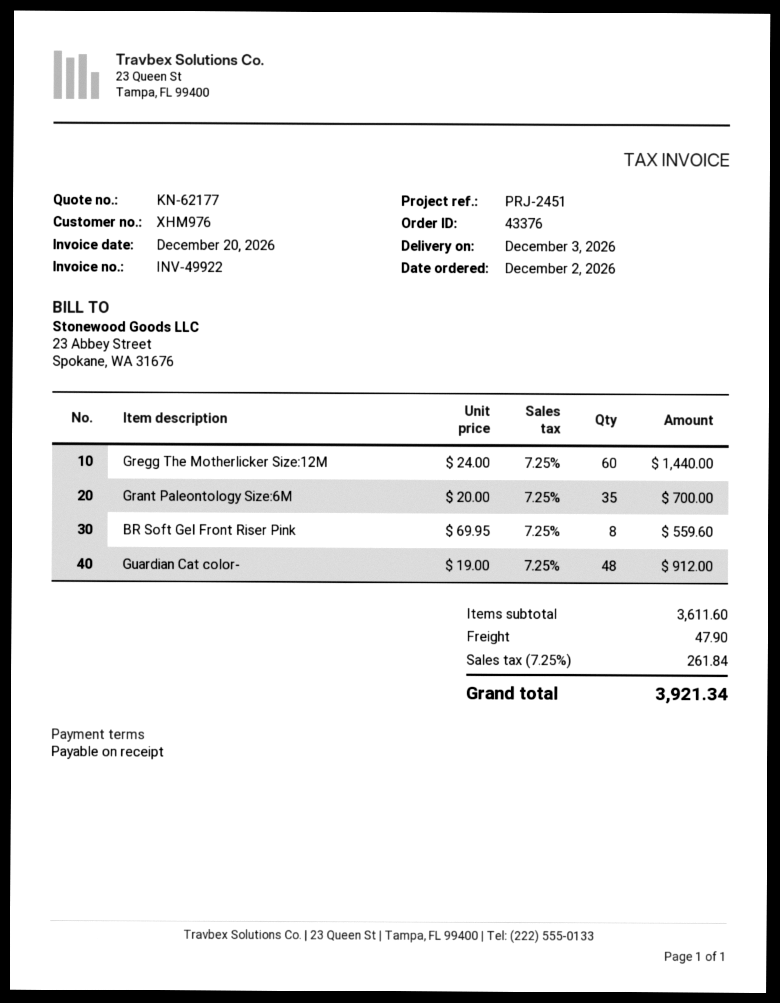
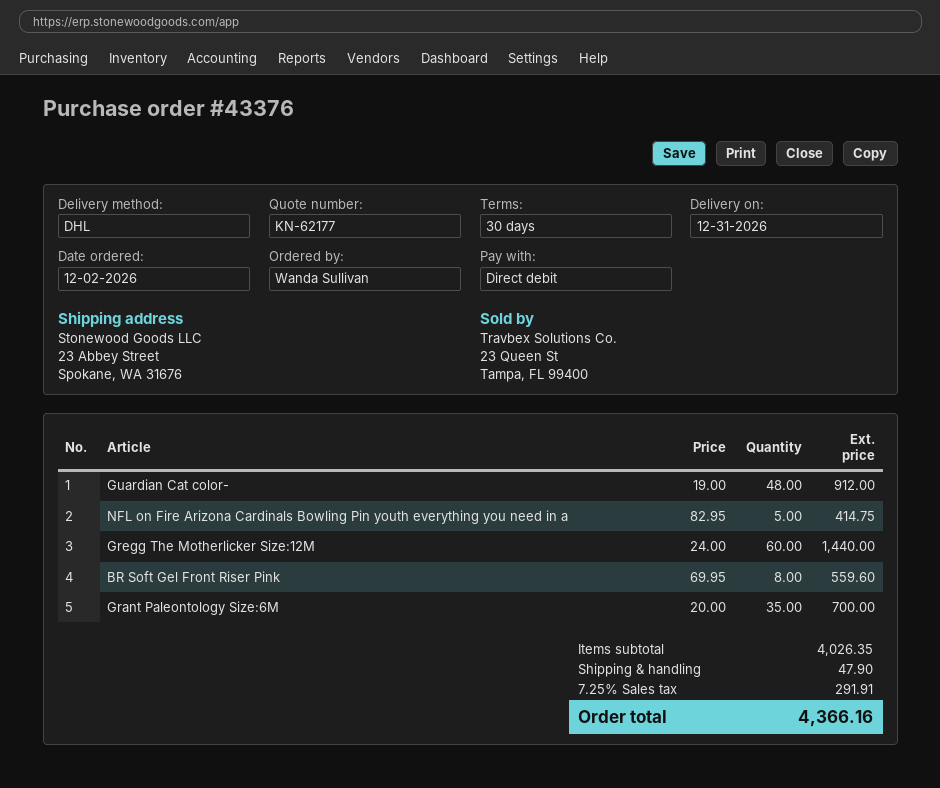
delivery date: 2026-12-03 -> 2026-12-31
payment terms: on receipt -> 30 days
NFL on Fire Arizona Cardinals Bowling Pin youth everything you need in a: none -> 5 x 82.95 = 414.75
subtotal: 3611.60 -> 4026.35
tax: 7.25% = 261.84 -> 7.25% = 291.91
total: 3921.34 -> 4366.16

